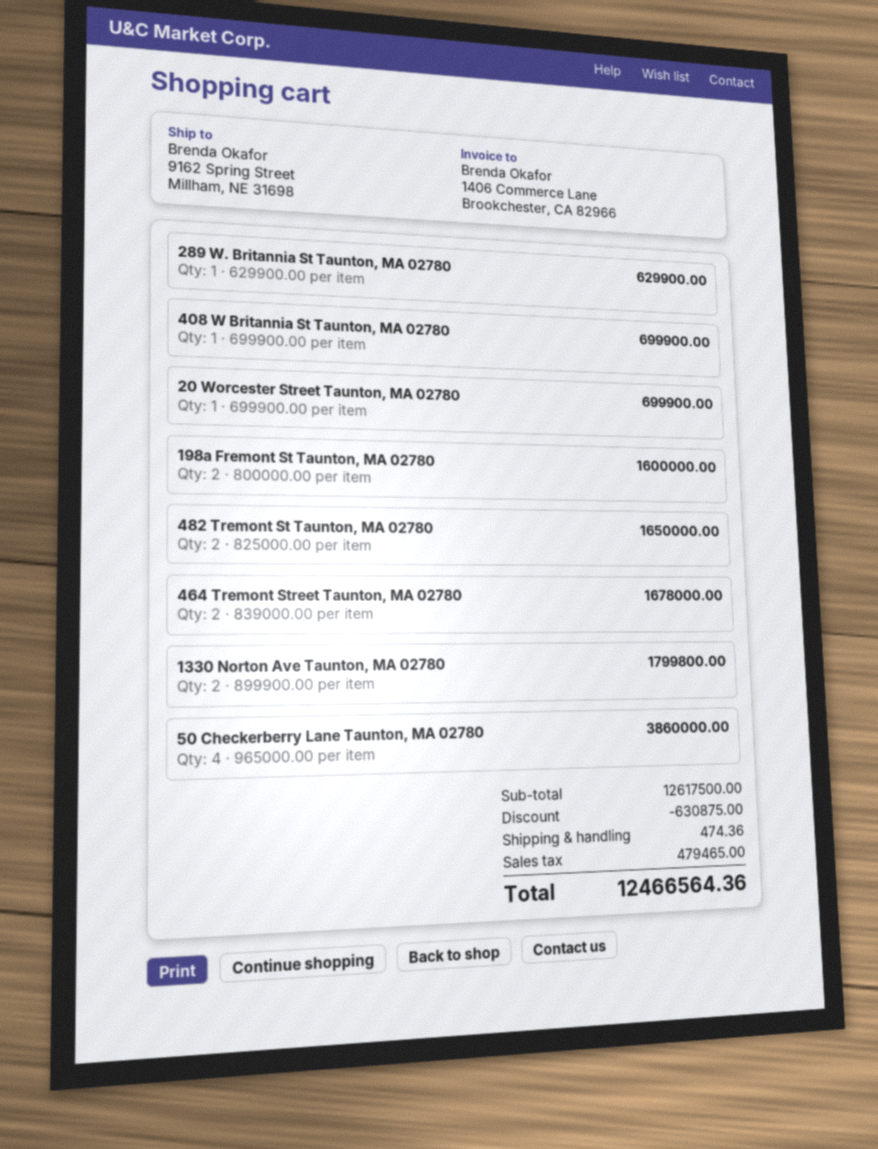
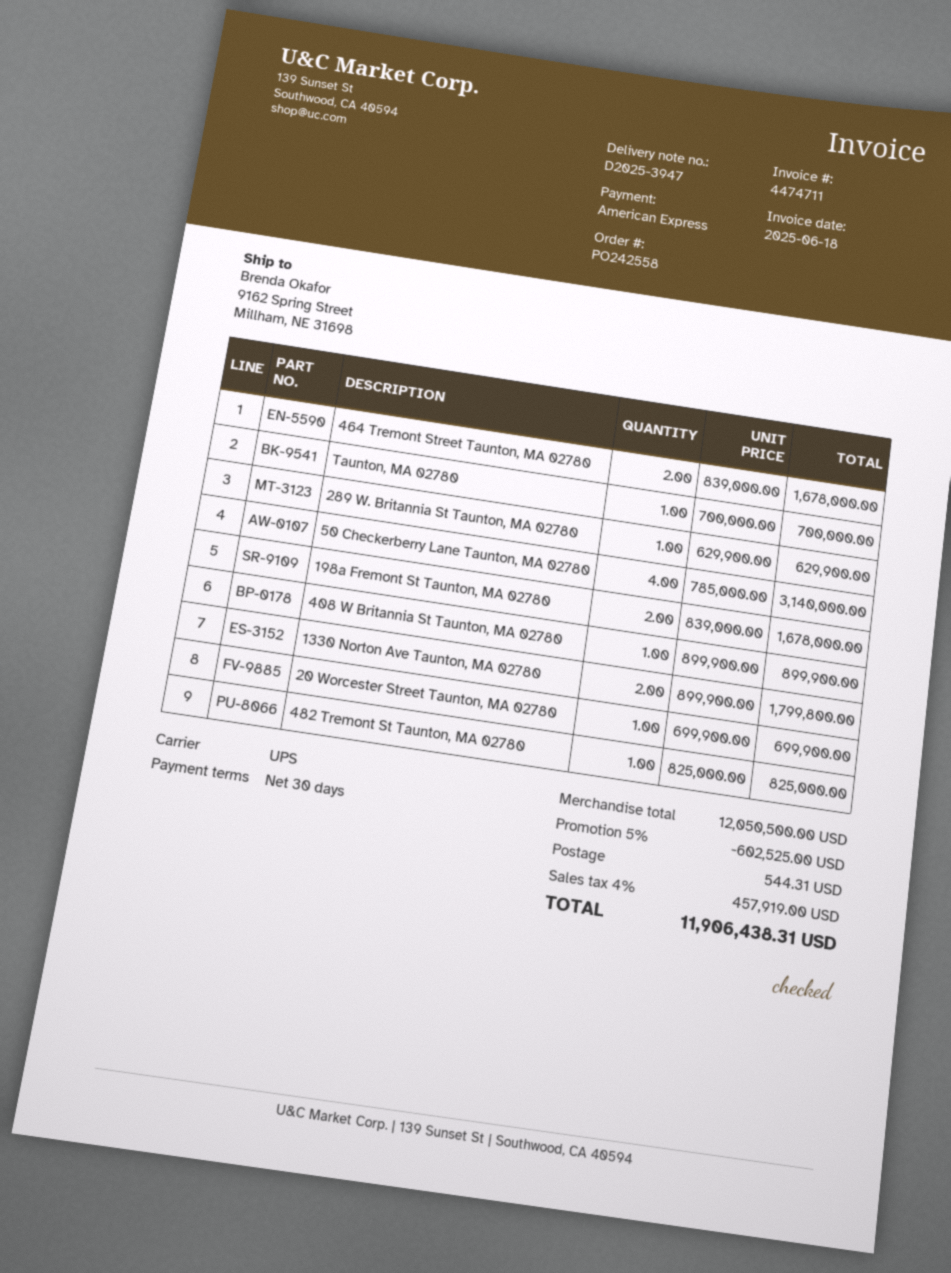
408 W Britannia St Taunton, MA 02780: 1 x 699900.00 = 699900.00 -> 1 x 899900.00 = 899900.00
198a Fremont St Taunton, MA 02780: 2 x 800000.00 = 1600000.00 -> 2 x 839000.00 = 1678000.00
482 Tremont St Taunton, MA 02780: 2 x 825000.00 = 1650000.00 -> 1 x 825000.00 = 825000.00
50 Checkerberry Lane Taunton, MA 02780: 4 x 965000.00 = 3860000.00 -> 4 x 785000.00 = 3140000.00
Taunton, MA 02780: none -> 1 x 700000.00 = 700000.00
subtotal: 12617500.00 -> 12050500.00
discount: 630875.00 -> 602525.00
shipping: 474.36 -> 544.31
tax: 479465.00 -> 457919.00
total: 12466564.36 -> 11906438.31

